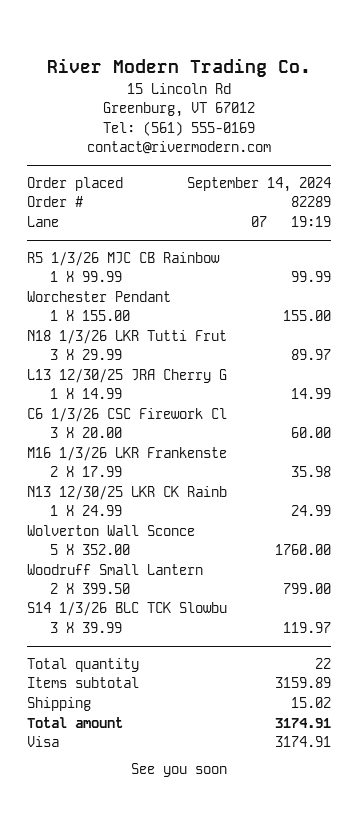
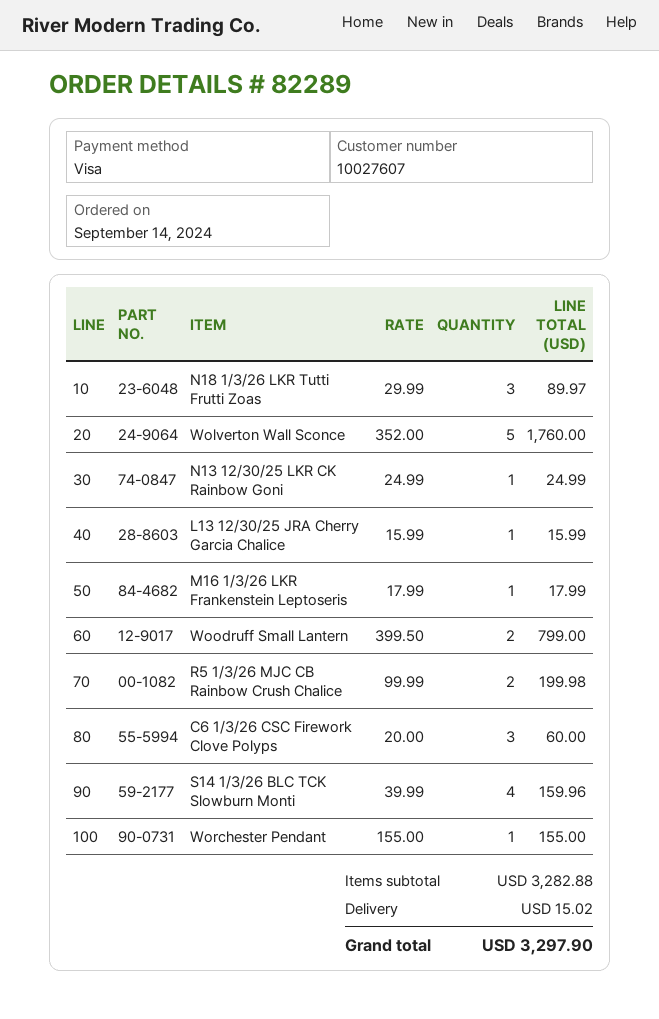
R5 1/3/26 MJC CB Rainbow: 1 x 99.99 = 99.99 -> 2 x 99.99 = 199.98
L13 12/30/25 JRA Cherry G: 1 x 14.99 = 14.99 -> 1 x 15.99 = 15.99
M16 1/3/26 LKR Frankenste: 2 x 17.99 = 35.98 -> 1 x 17.99 = 17.99
S14 1/3/26 BLC TCK Slowbu: 3 x 39.99 = 119.97 -> 4 x 39.99 = 159.96
subtotal: 3159.89 -> 3282.88
total: 3174.91 -> 3297.90

